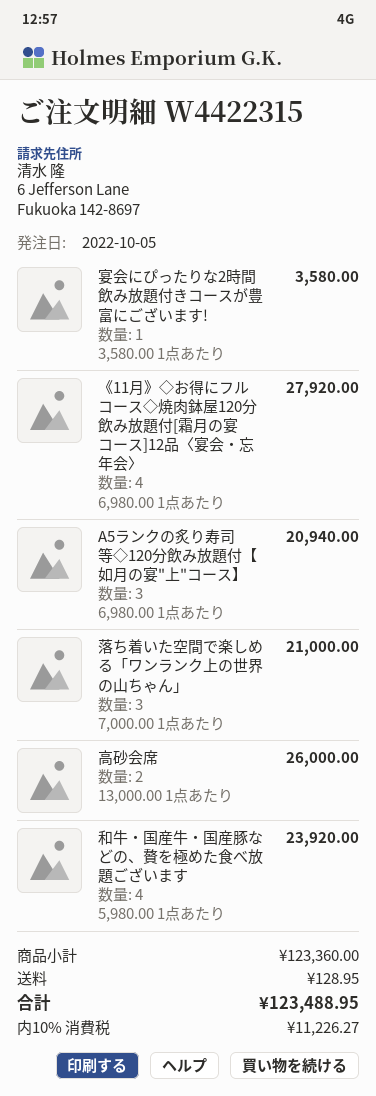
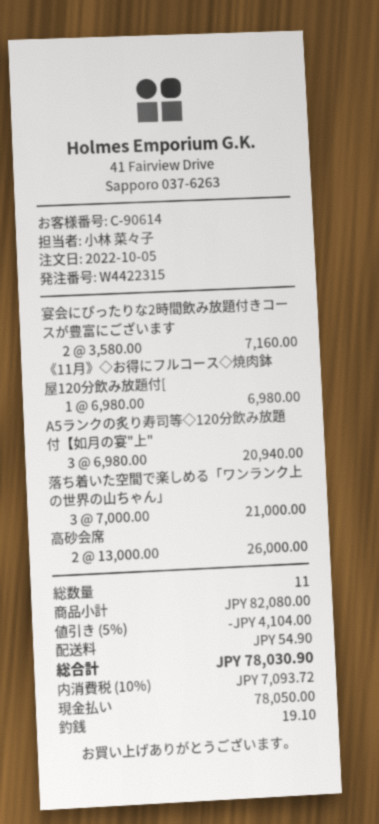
宴会にぴったりな2時間飲み放題付きコースが豊富にございます!: 1 x 3580.00 = 3580.00 -> 2 x 3580.00 = 7160.00
《11月》◇お得にフルコース◇焼肉鉢屋120分飲み放題付[霜月の宴コース]12品〈宴会・忘年会〉: 4 x 6980.00 = 27920.00 -> 1 x 6980.00 = 6980.00
和牛・国産牛・国産豚などの、贅を極めた食べ放題ございます: 4 x 5980.00 = 23920.00 -> none
subtotal: 123360.00 -> 82080.00
discount: none -> 5% = 4104.00
shipping: 128.95 -> 54.90
tax: 10% = 11226.27 -> 10% = 7093.72
total: 123488.95 -> 78030.90

